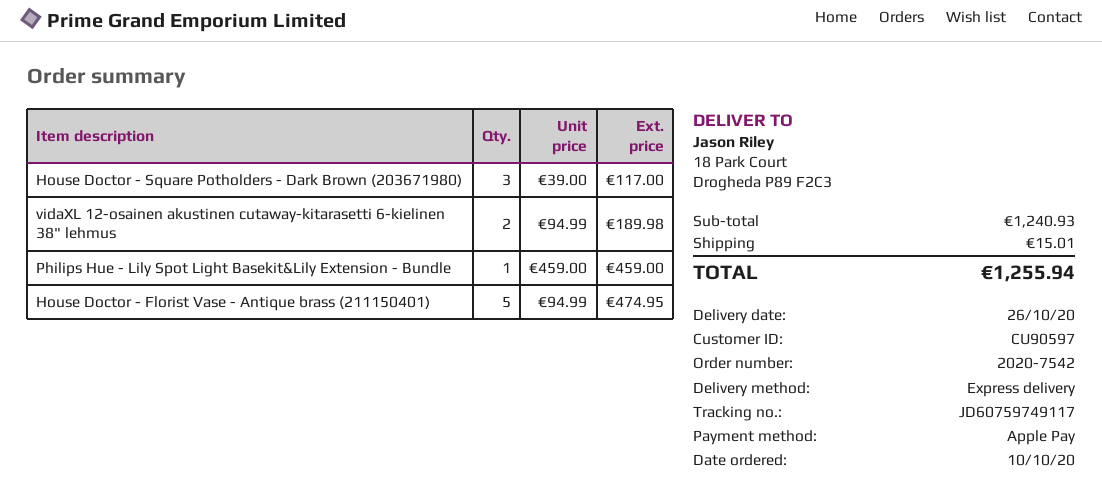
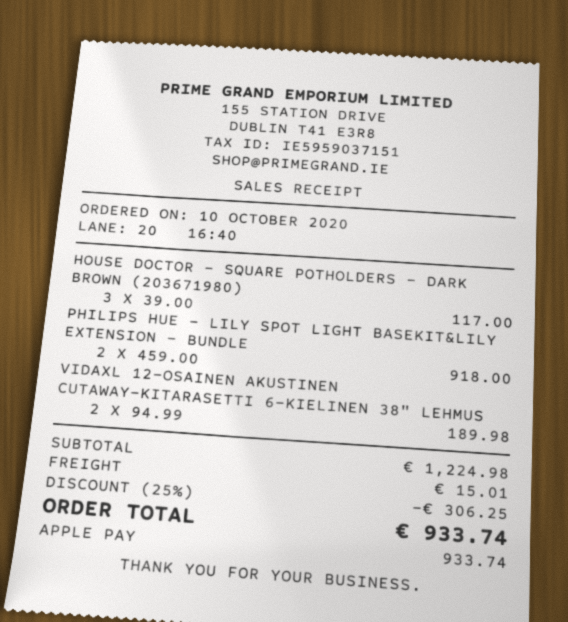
Philips Hue - Lily Spot Light Basekit&Lily Extension - Bundle: 1 x 459.00 = 459.00 -> 2 x 459.00 = 918.00
House Doctor - Florist Vase - Antique brass (211150401): 5 x 94.99 = 474.95 -> none
subtotal: 1240.93 -> 1224.98
discount: none -> 25% = 306.25
total: 1255.94 -> 933.74

